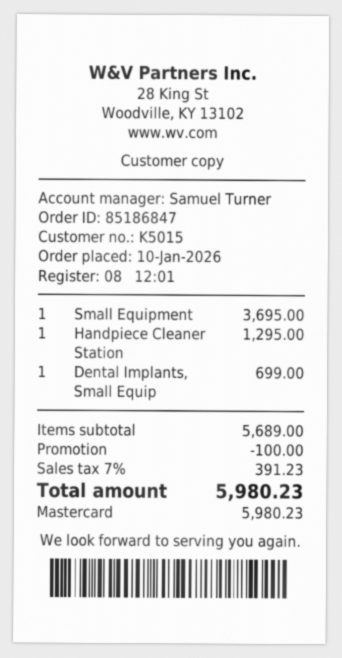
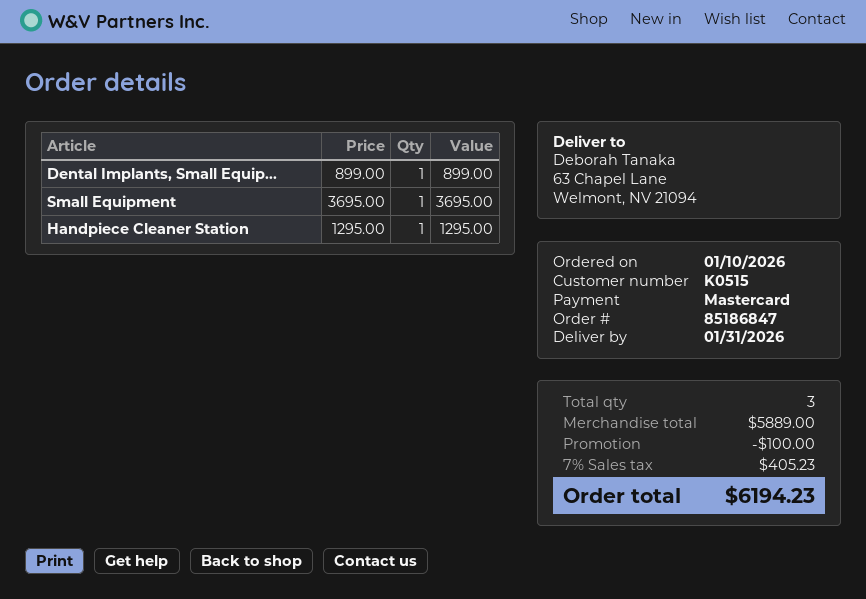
customer number: K5015 -> K0515
Dental Implants, Small Equip: 1 x 699.00 = 699.00 -> 1 x 899.00 = 899.00
subtotal: 5689.00 -> 5889.00
tax: 7% = 391.23 -> 7% = 405.23
total: 5980.23 -> 6194.23

